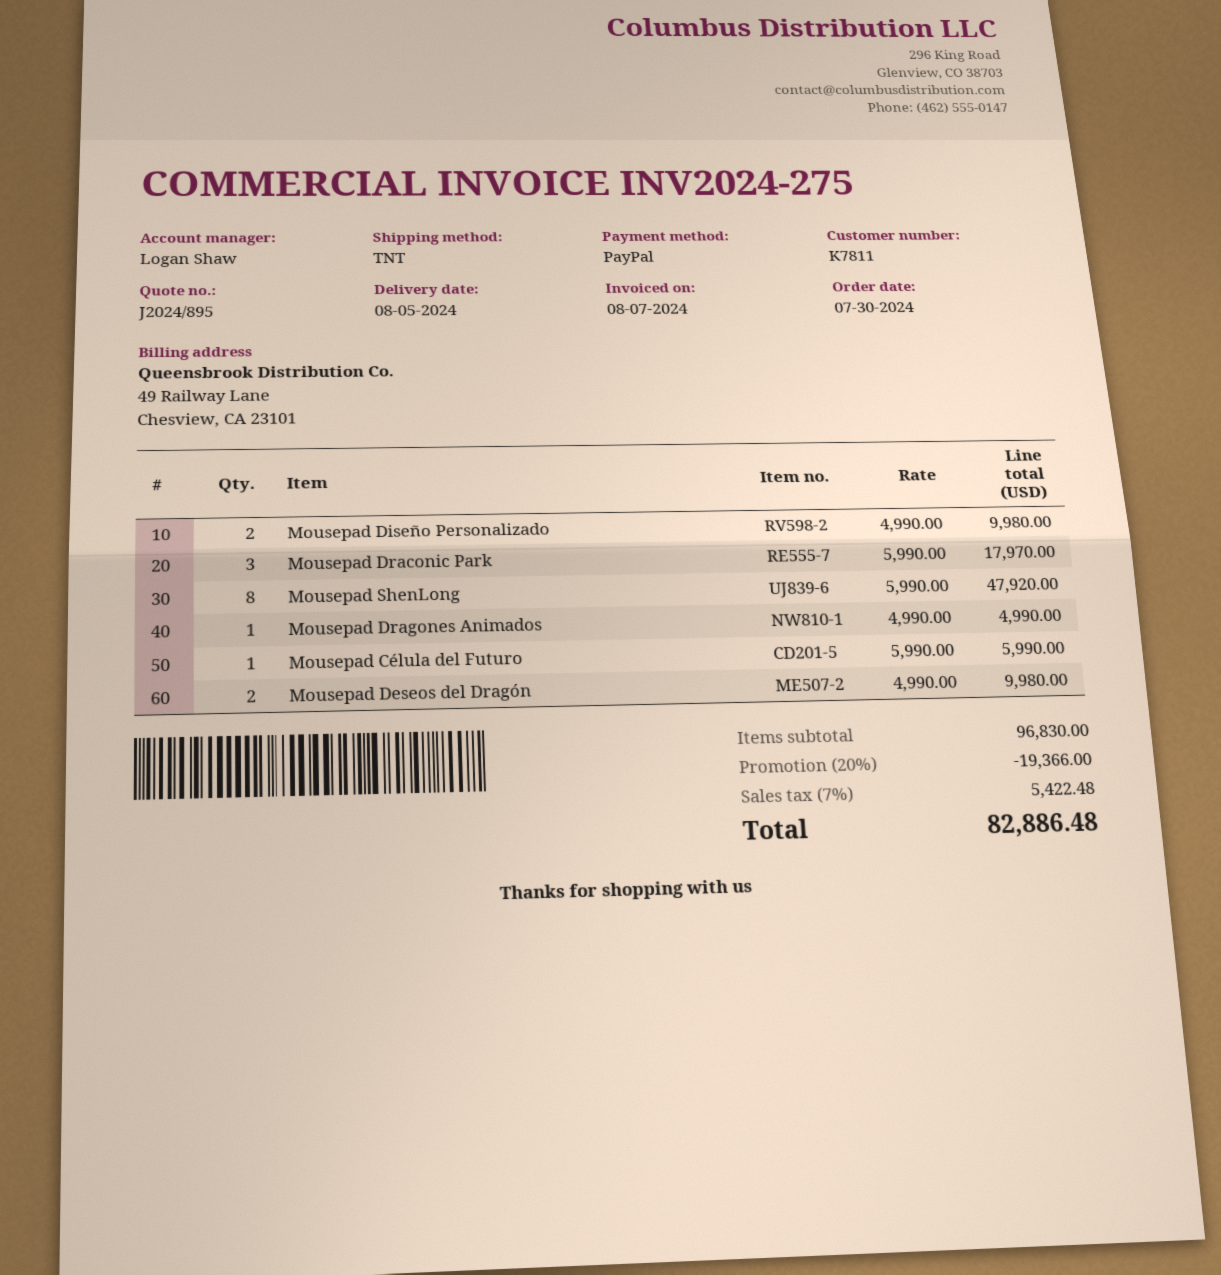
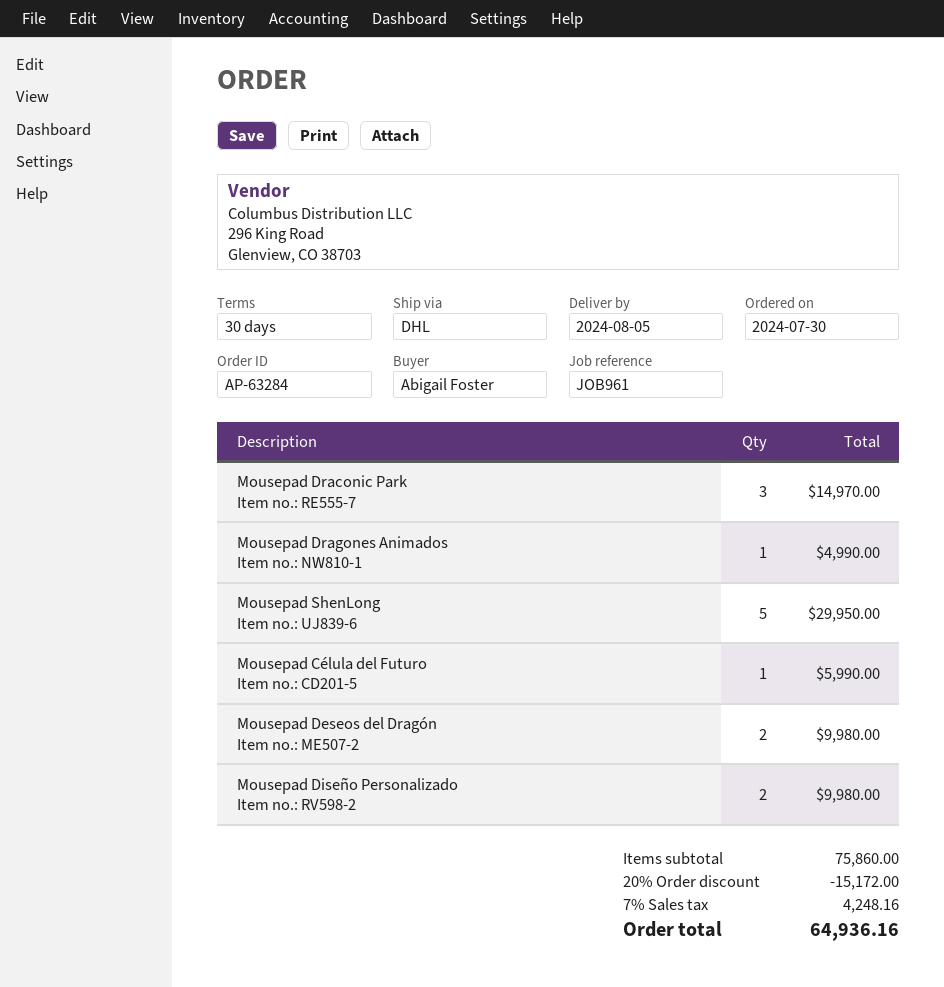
shipping method: TNT -> DHL
Mousepad Draconic Park: 3 for 17970.00 -> 3 for 14970.00
Mousepad ShenLong: 8 for 47920.00 -> 5 for 29950.00
subtotal: 96830.00 -> 75860.00
discount: 20% = 19366.00 -> 20% = 15172.00
tax: 7% = 5422.48 -> 7% = 4248.16
total: 82886.48 -> 64936.16

